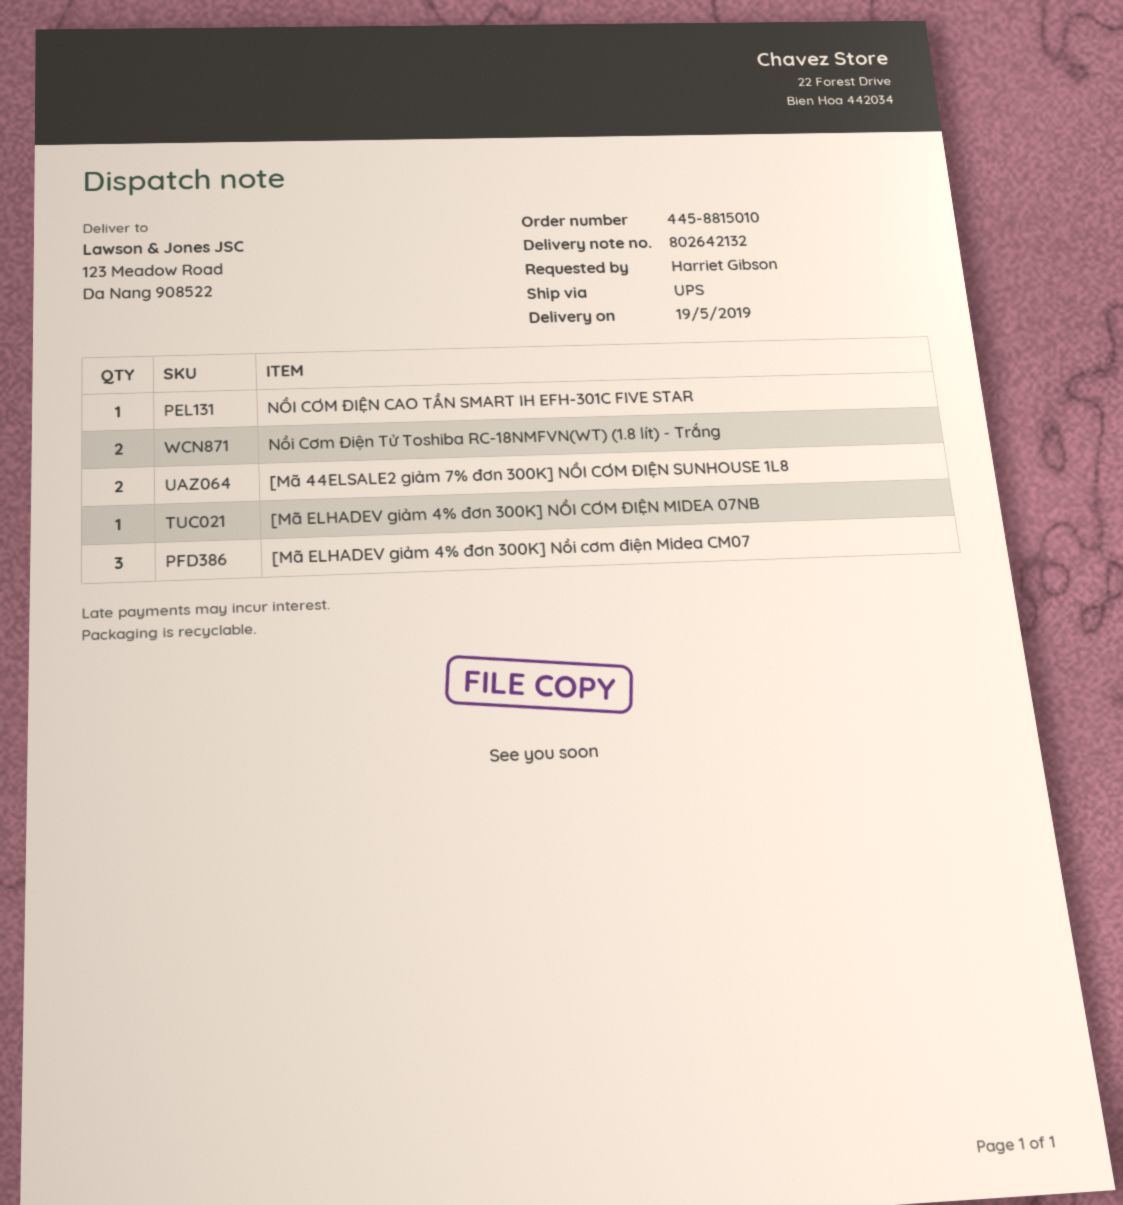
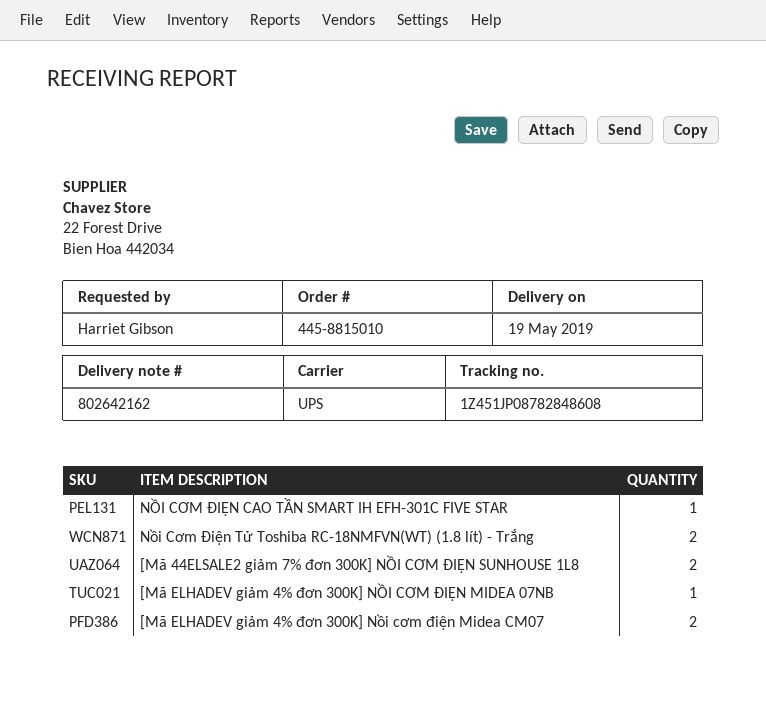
delivery note number: 802642132 -> 802642162
[Mã ELHADEV giảm 4% đơn 300K] Nồi cơm điện Midea CM07: 3 -> 2

